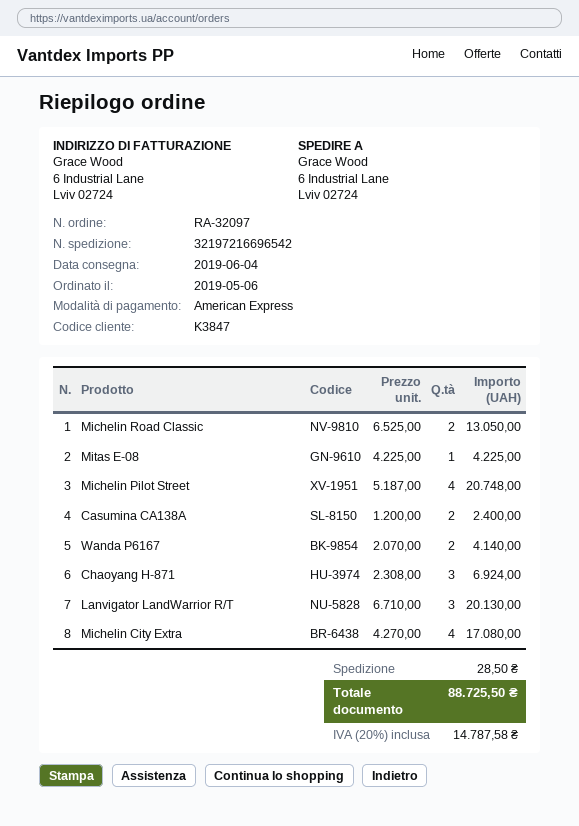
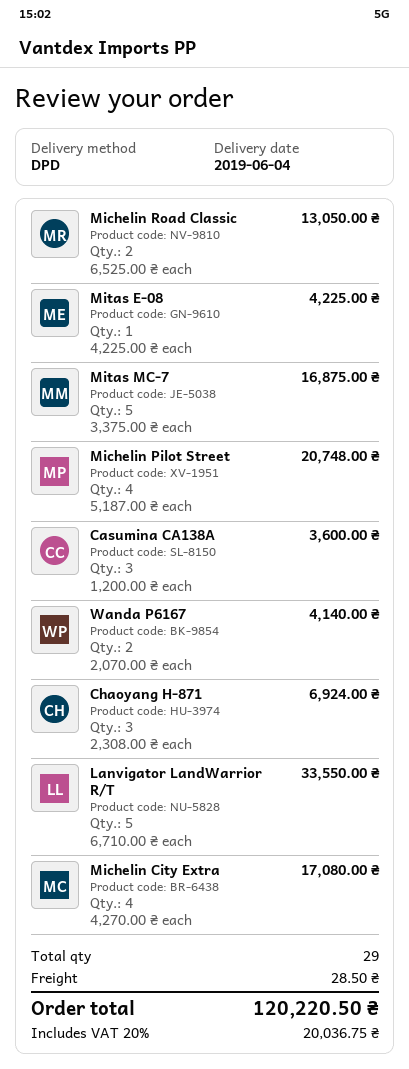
Casumina CA138A: 2 x 1200.00 = 2400.00 -> 3 x 1200.00 = 3600.00
Lanvigator LandWarrior R/T: 3 x 6710.00 = 20130.00 -> 5 x 6710.00 = 33550.00
Mitas MC-7: none -> 5 x 3375.00 = 16875.00
tax: 20% = 14787.58 -> 20% = 20036.75
total: 88725.50 -> 120220.50

